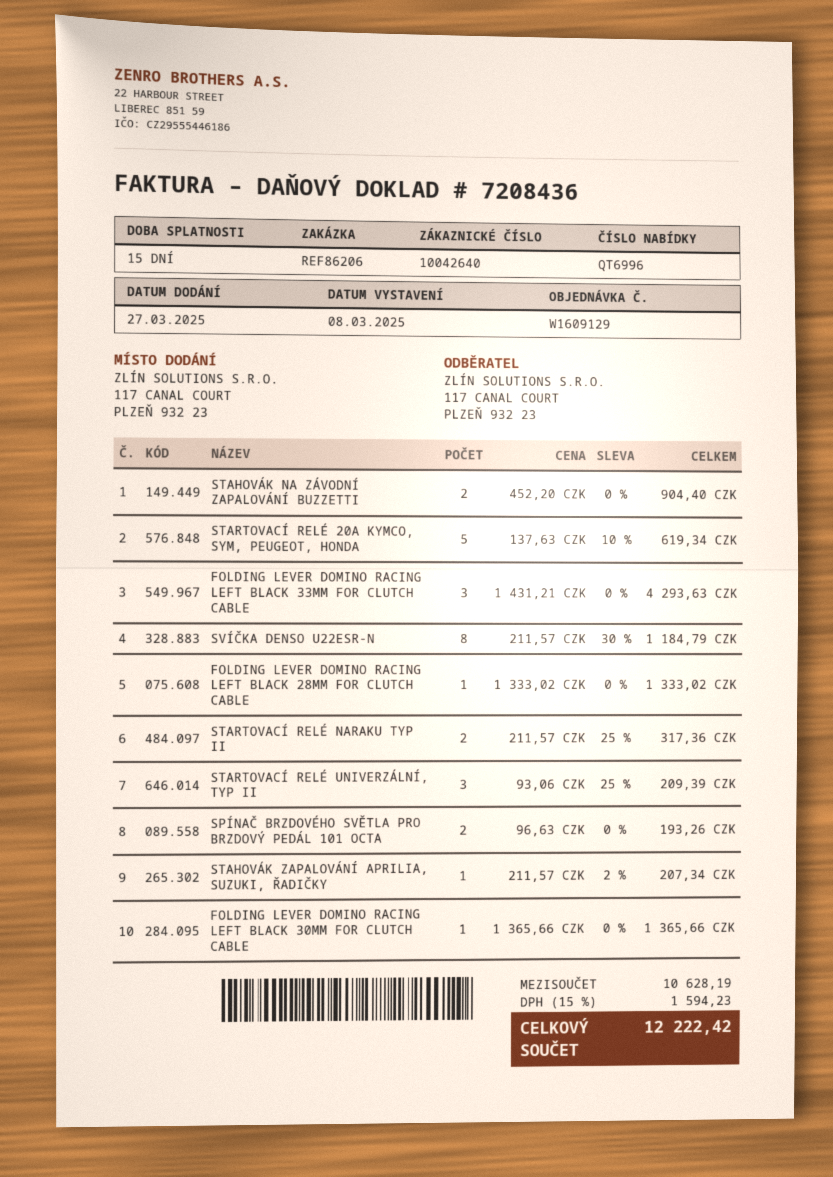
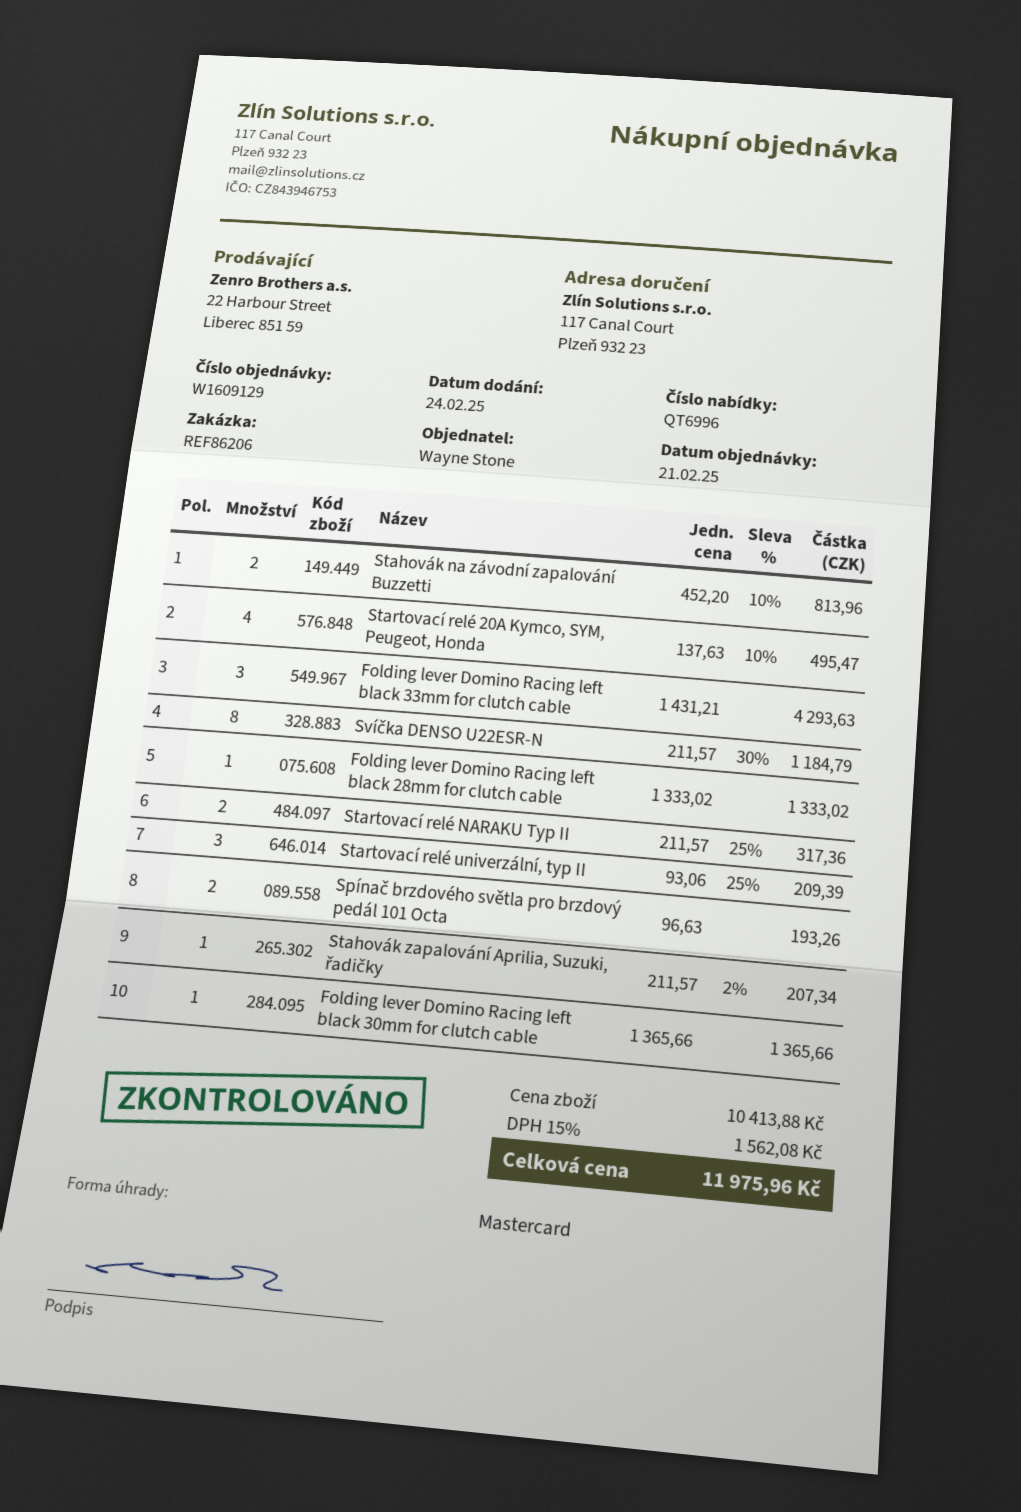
delivery date: 2025-03-27 -> 2025-02-24
STAHOVÁK NA ZÁVODNÍ ZAPALOVÁNÍ BUZZETTI: 2 x 452.20 = 904.40 -> 2 x 452.20 - 10% = 813.96
STARTOVACÍ RELÉ 20A KYMCO, SYM, PEUGEOT, HONDA: 5 x 137.63 - 10% = 619.34 -> 4 x 137.63 - 10% = 495.47
subtotal: 10628.19 -> 10413.88
tax: 15% = 1594.23 -> 15% = 1562.08
total: 12222.42 -> 11975.96

